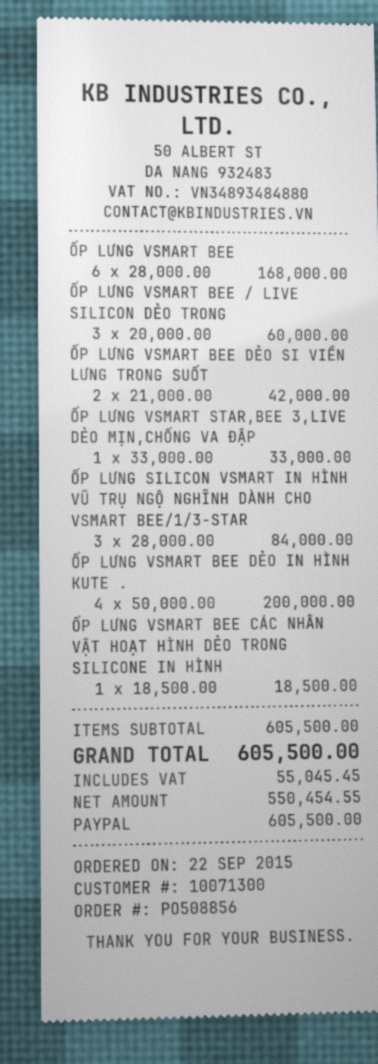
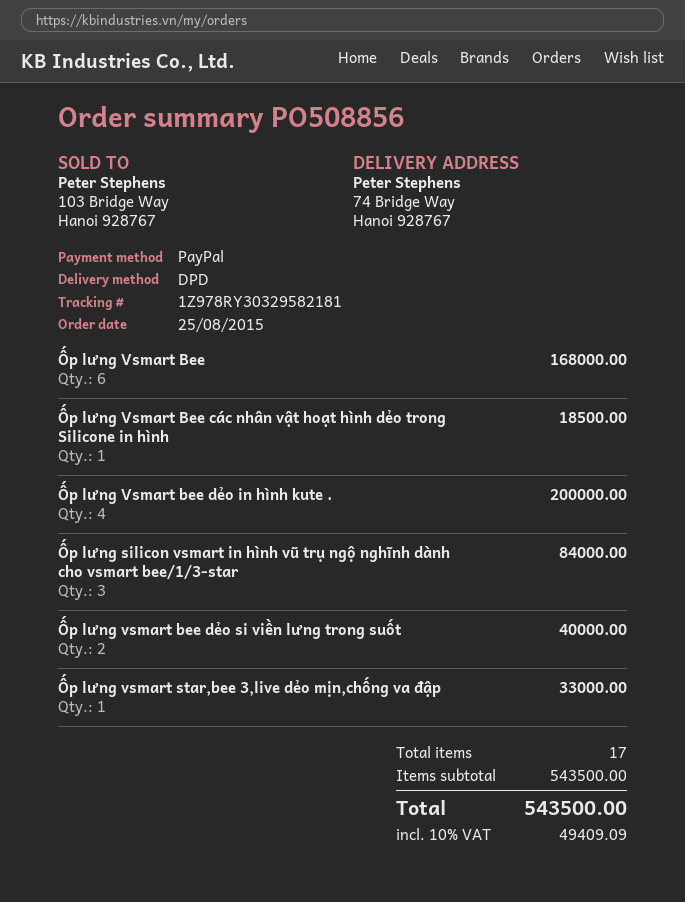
order date: 2015-09-22 -> 2015-08-25
ỐP LƯNG VSMART BEE / LIVE SILICON DẺO TRONG: 3 for 60000.00 -> none
ỐP LƯNG VSMART BEE DẺO SI VIỀN LƯNG TRONG SUỐT: 2 for 42000.00 -> 2 for 40000.00
subtotal: 605500.00 -> 543500.00
tax: 55045.45 -> 49409.09
total: 605500.00 -> 543500.00

